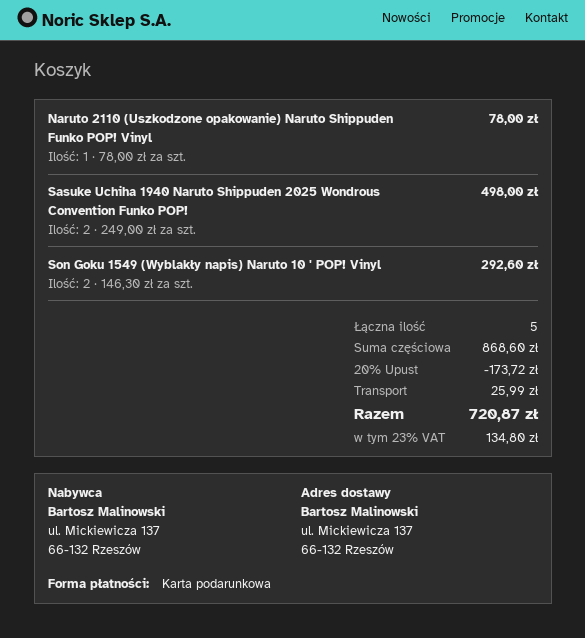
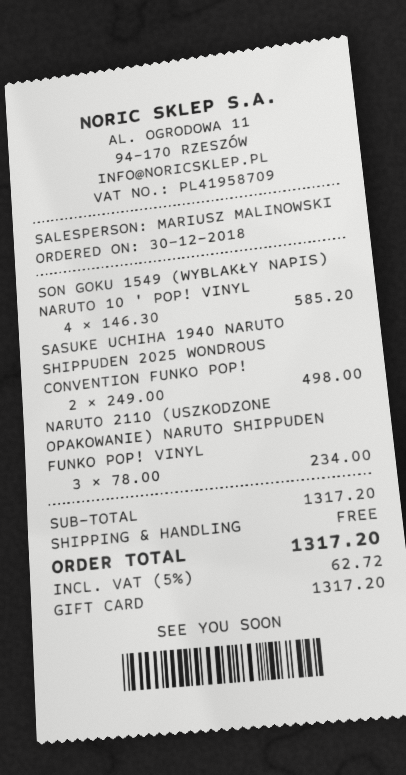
Naruto 2110 (Uszkodzone opakowanie) Naruto Shippuden Funko POP! Vinyl: 1 x 78.00 = 78.00 -> 3 x 78.00 = 234.00
Son Goku 1549 (Wyblakły napis) Naruto 10 ' POP! Vinyl: 2 x 146.30 = 292.60 -> 4 x 146.30 = 585.20
subtotal: 868.60 -> 1317.20
discount: 20% = 173.72 -> none
shipping: 25.99 -> 0.00
tax: 23% = 134.80 -> 5% = 62.72
total: 720.87 -> 1317.20

